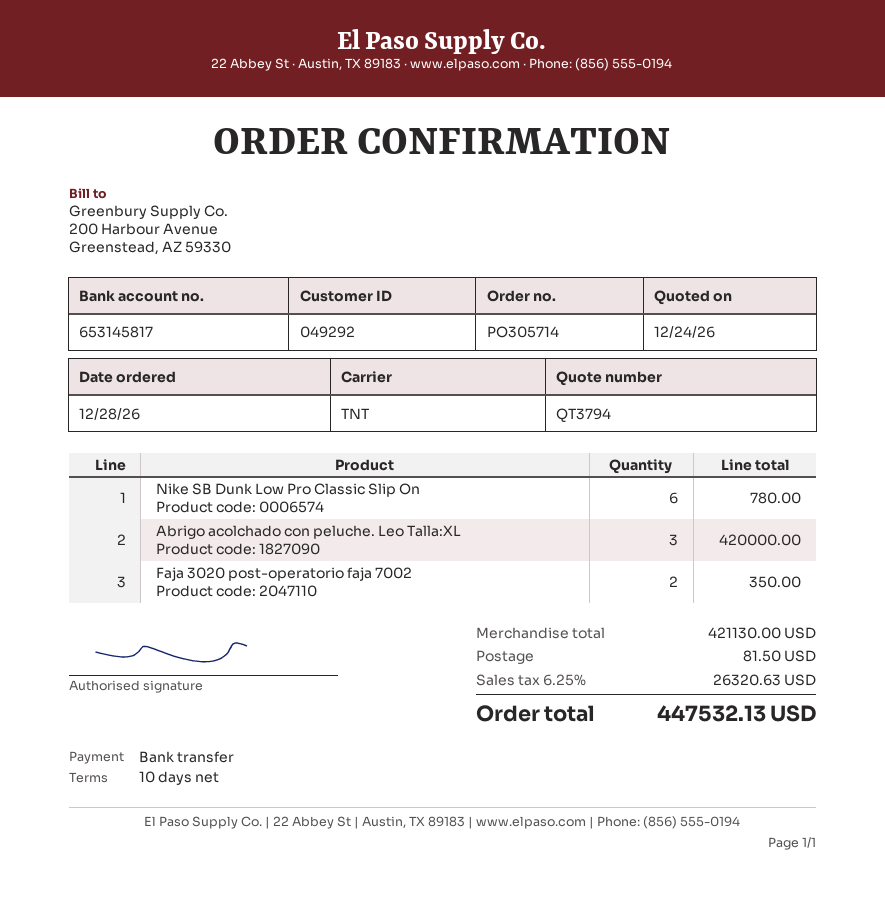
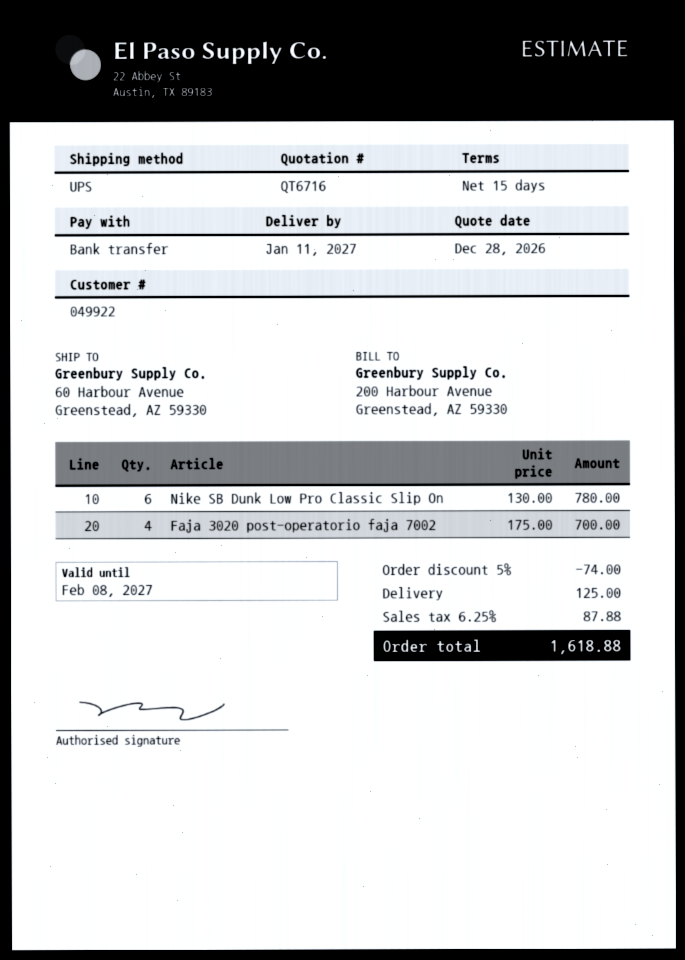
quote number: QT3794 -> QT6716
quote date: 2026-12-24 -> 2026-12-28
payment terms: 10 days -> 15 days
customer number: 049292 -> 049922
shipping method: TNT -> UPS
Abrigo acolchado con peluche. Leo Talla:XL: 3 for 420000.00 -> none
Faja 3020 post-operatorio faja 7002: 2 for 350.00 -> 4 for 700.00
discount: none -> 5% = 74.00
shipping: 81.50 -> 125.00
tax: 6.25% = 26320.63 -> 6.25% = 87.88
total: 447532.13 -> 1618.88

